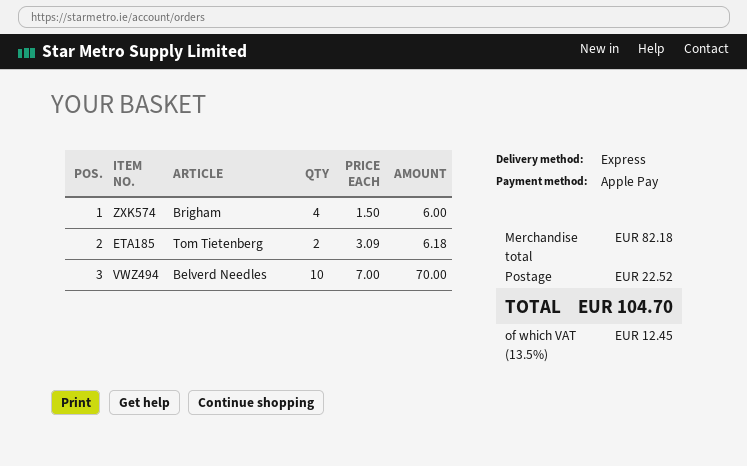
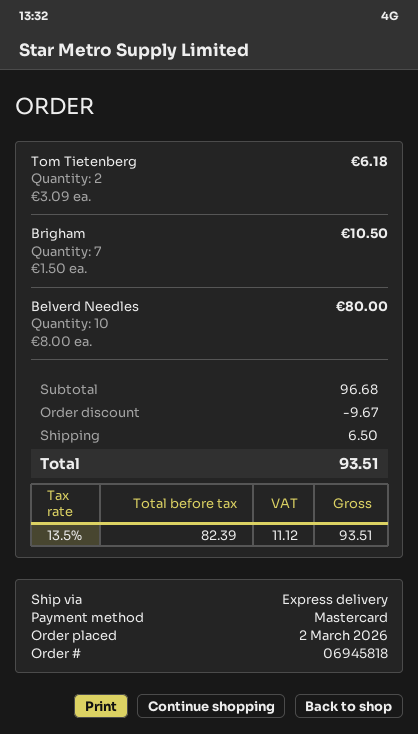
payment method: Apple Pay -> Mastercard
Brigham: 4 x 1.50 = 6.00 -> 7 x 1.50 = 10.50
Belverd Needles: 10 x 7.00 = 70.00 -> 10 x 8.00 = 80.00
subtotal: 82.18 -> 96.68
discount: none -> 9.67
shipping: 22.52 -> 6.50
tax: 13.5% = 12.45 -> 13.5% = 11.12
total: 104.70 -> 93.51

